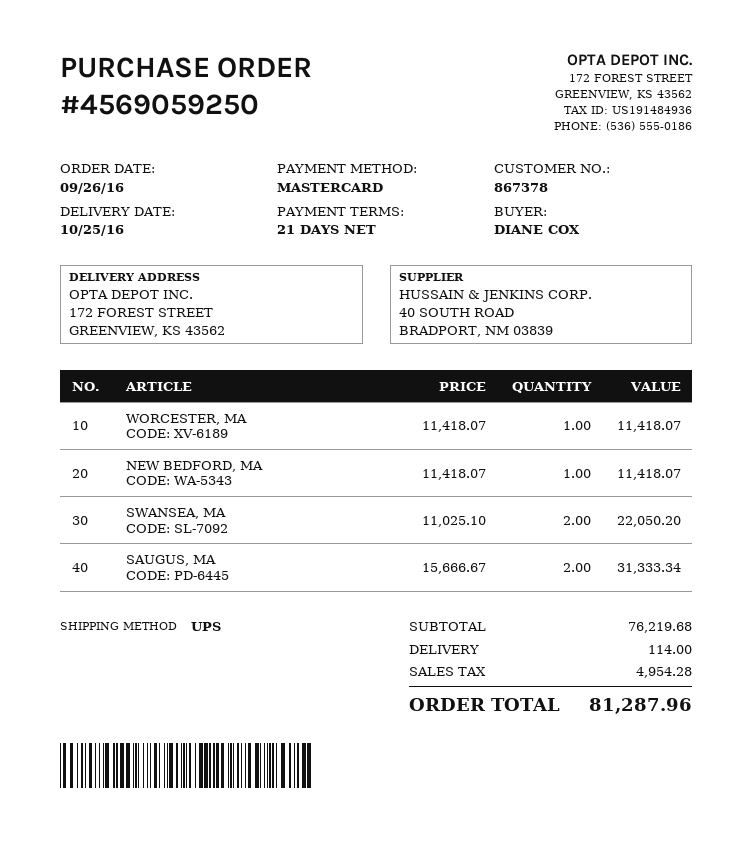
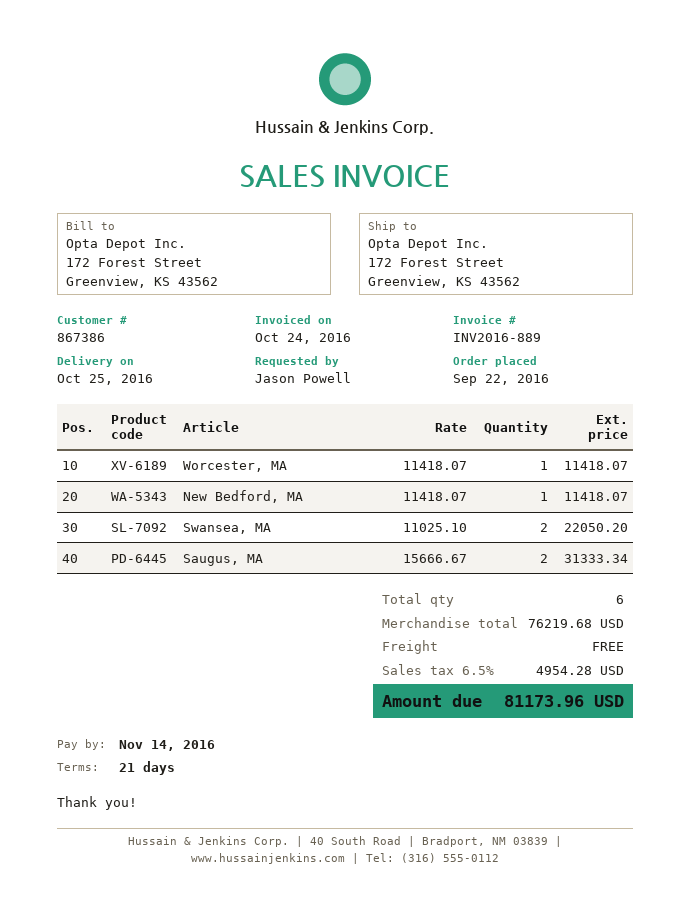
order date: 2016-09-26 -> 2016-09-22
customer number: 867378 -> 867386
ordered by: DIANE COX -> Jason Powell
shipping: 114.00 -> 0.00
total: 81287.96 -> 81173.96

